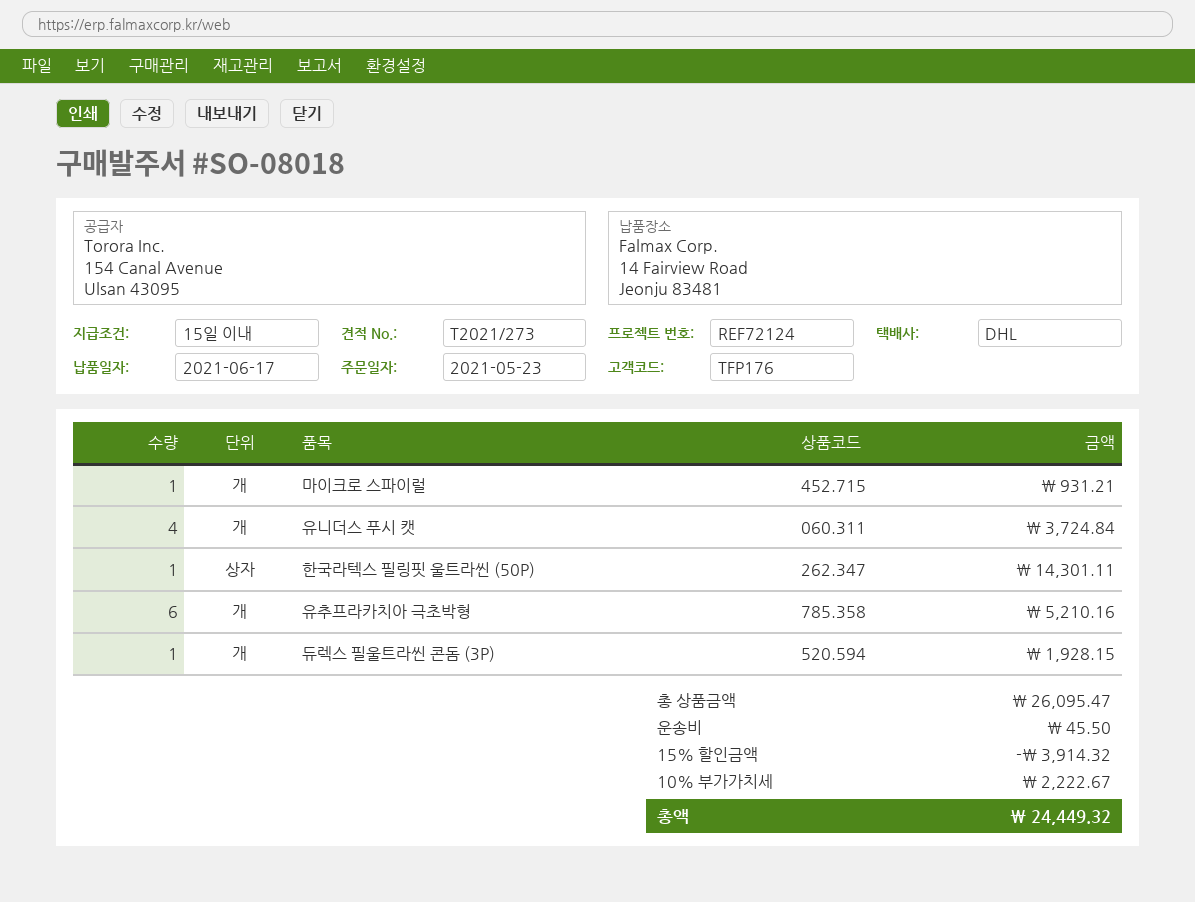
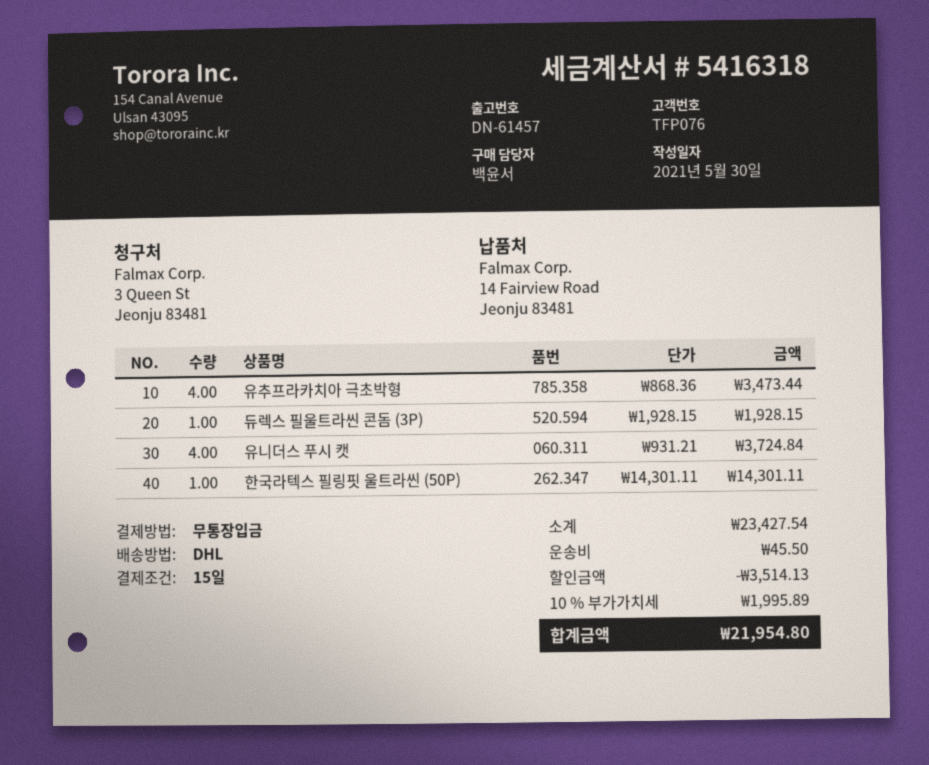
customer number: TFP176 -> TFP076
마이크로 스파이럴: 1 for 931.21 -> none
유추프라카치아 극초박형: 6 for 5210.16 -> 4 for 3473.44
subtotal: 26095.47 -> 23427.54
discount: 3914.32 -> 3514.13
tax: 10% = 2222.67 -> 10% = 1995.89
total: 24449.32 -> 21954.80

